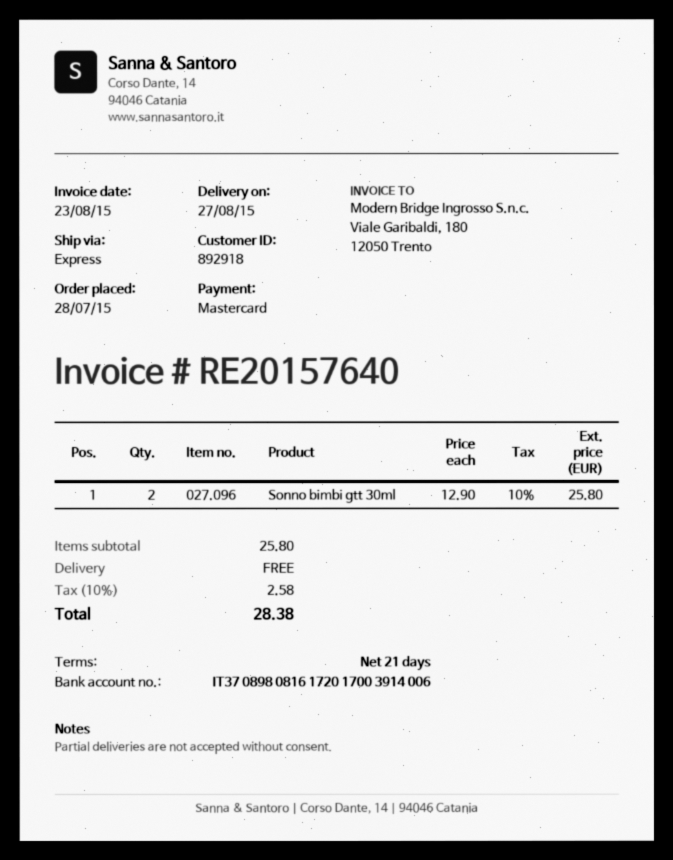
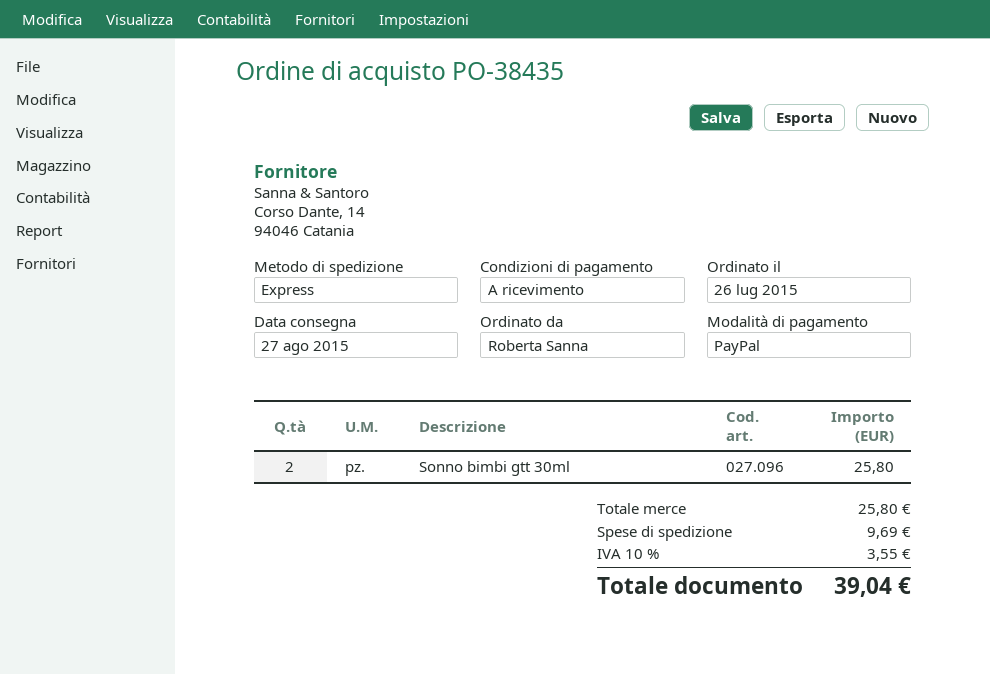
order date: 2015-07-28 -> 2015-07-26
payment terms: 21 days -> on receipt
payment method: Mastercard -> PayPal
shipping: 0.00 -> 9.69
tax: 10% = 2.58 -> 10% = 3.55
total: 28.38 -> 39.04

